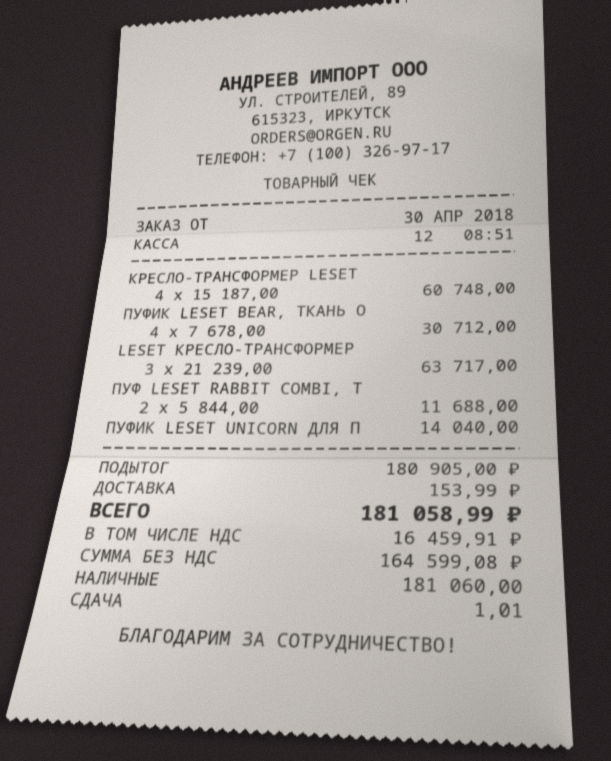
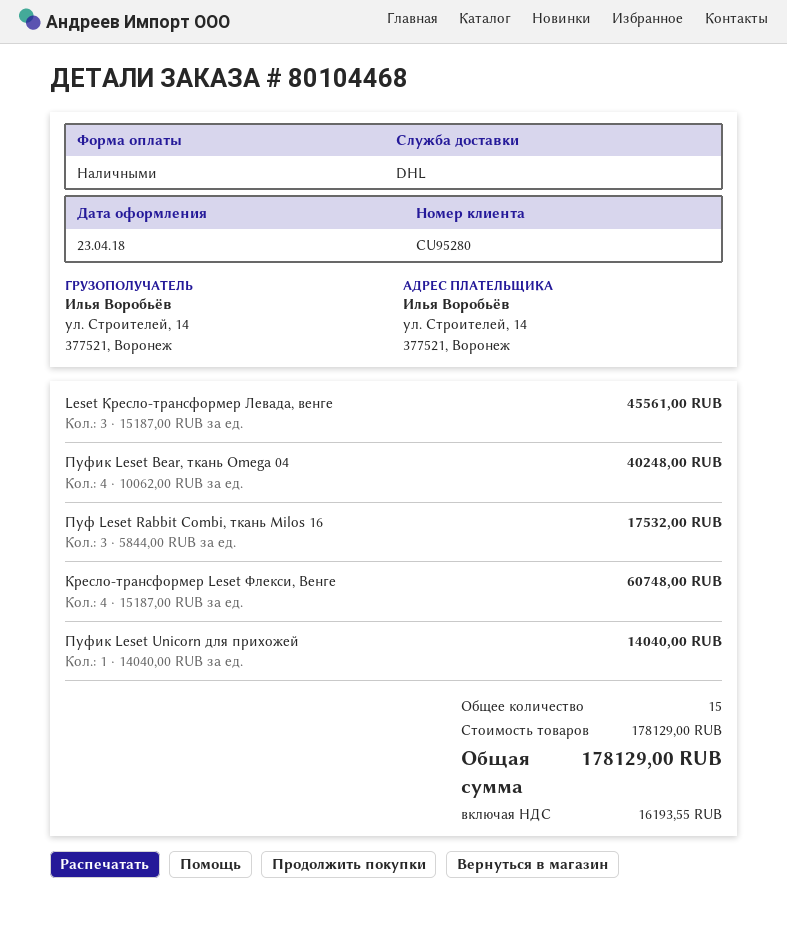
order date: 2018-04-30 -> 2018-04-23
ПУФИК LESET BEAR, ТКАНЬ O: 4 x 7678.00 = 30712.00 -> 4 x 10062.00 = 40248.00
LESET КРЕСЛО-ТРАНСФОРМЕР: 3 x 21239.00 = 63717.00 -> 3 x 15187.00 = 45561.00
ПУФ LESET RABBIT COMBI, Т: 2 x 5844.00 = 11688.00 -> 3 x 5844.00 = 17532.00
subtotal: 180905.00 -> 178129.00
shipping: 153.99 -> none
tax: 16459.91 -> 16193.55
total: 181058.99 -> 178129.00

